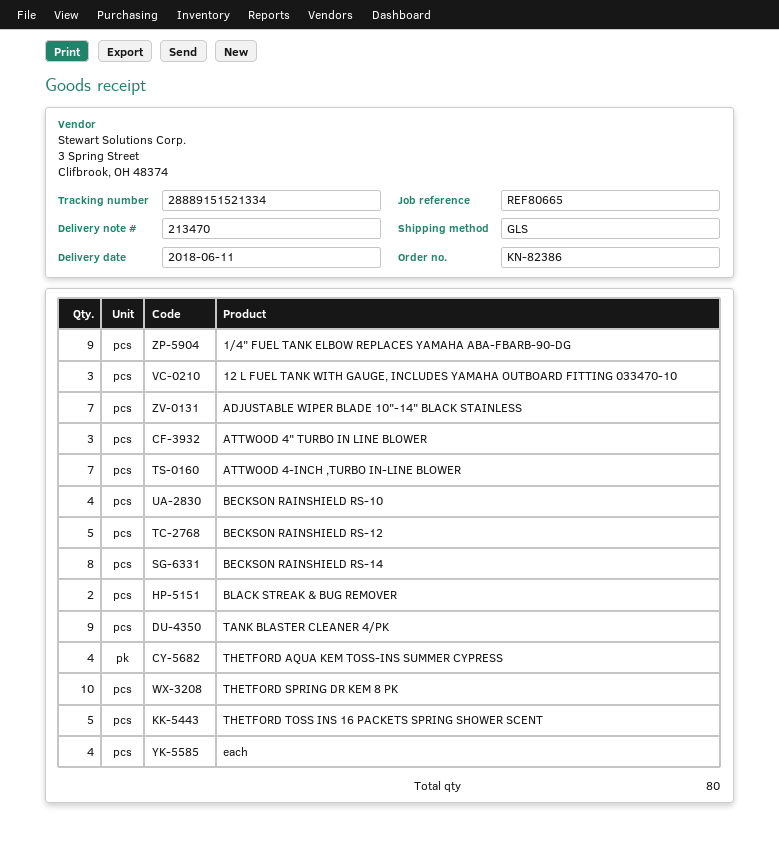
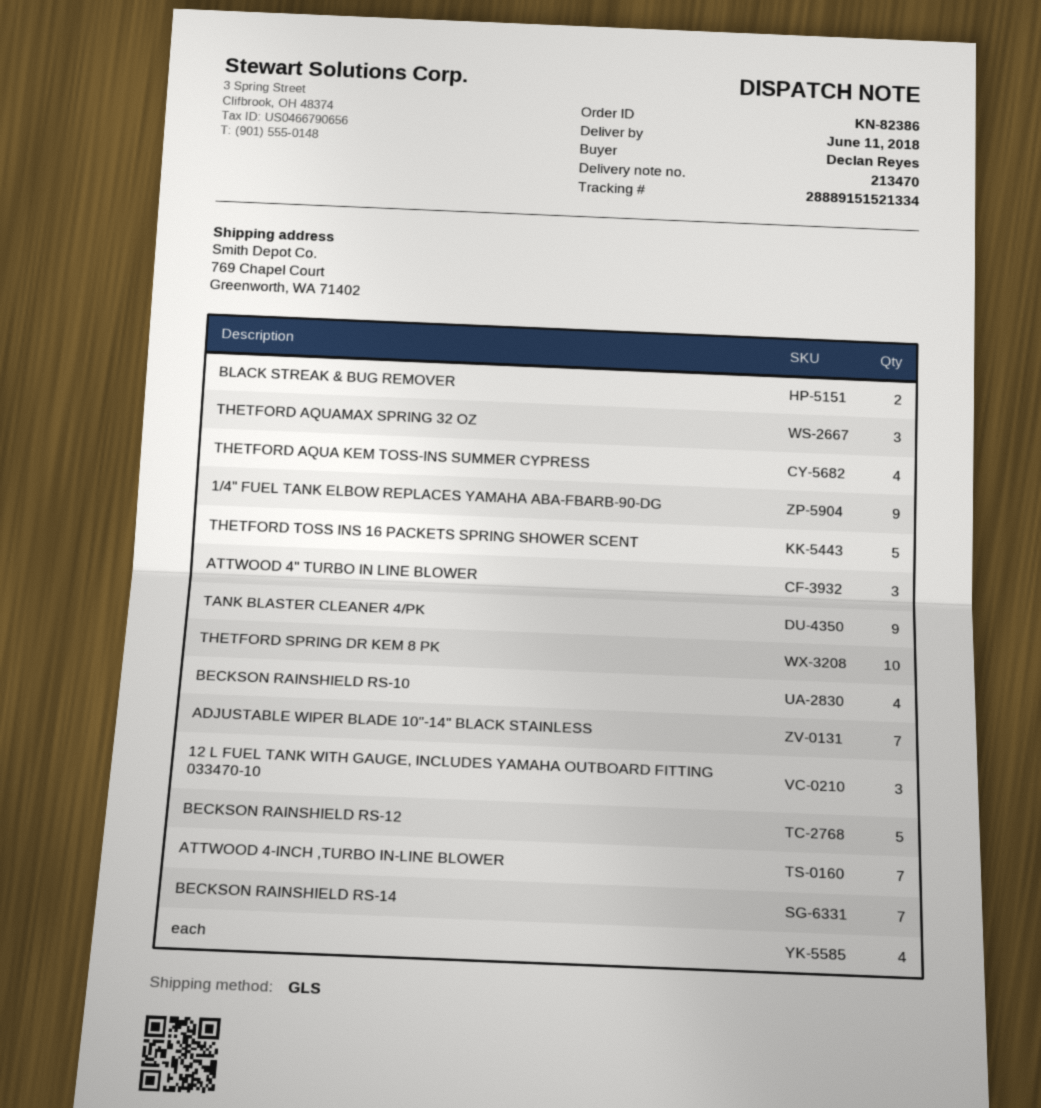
BECKSON RAINSHIELD RS-14: 8 -> 7
THETFORD AQUAMAX SPRING 32 OZ: none -> 3

